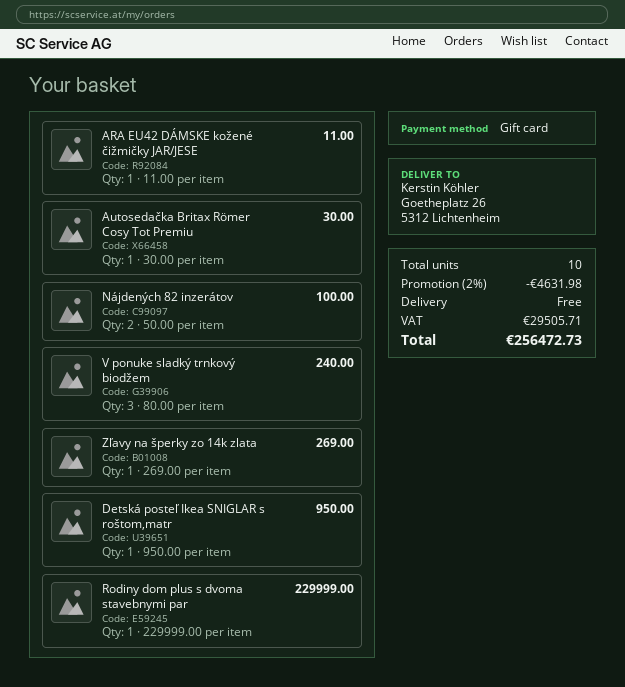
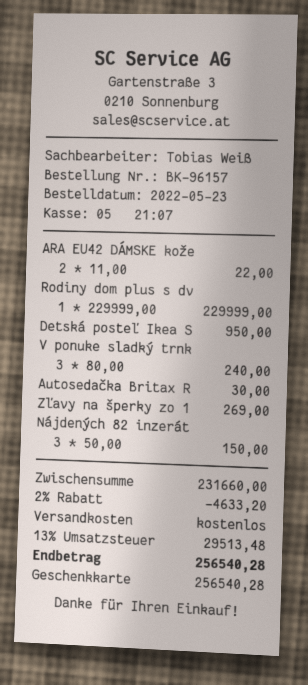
ARA EU42 DÁMSKE kožené čižmičky JAR/JESE: 1 x 11.00 = 11.00 -> 2 x 11.00 = 22.00
Nájdených 82 inzerátov: 2 x 50.00 = 100.00 -> 3 x 50.00 = 150.00
discount: 2% = 4631.98 -> 2% = 4633.20
tax: 29505.71 -> 29513.48
total: 256472.73 -> 256540.28

